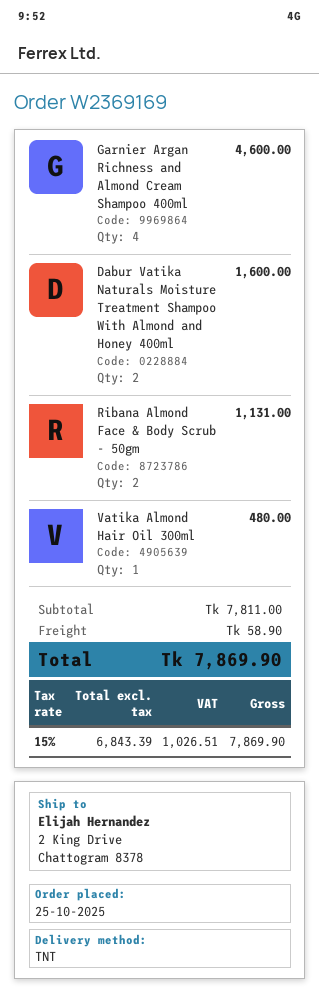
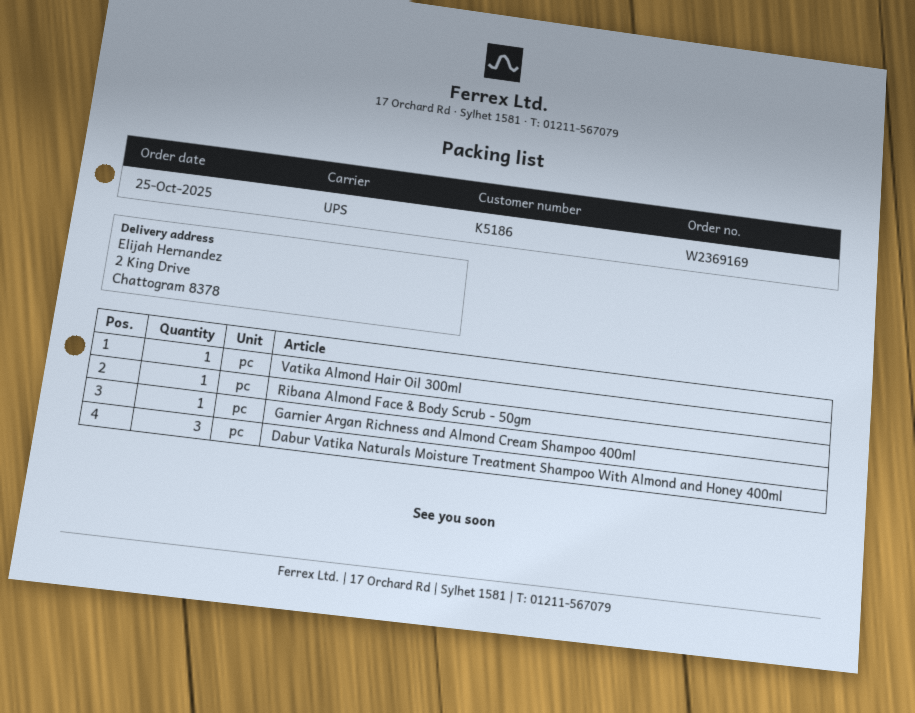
shipping method: TNT -> UPS
Garnier Argan Richness and Almond Cream Shampoo 400ml: 4 -> 1
Dabur Vatika Naturals Moisture Treatment Shampoo With Almond and Honey 400ml: 2 -> 3
Ribana Almond Face & Body Scrub - 50gm: 2 -> 1

